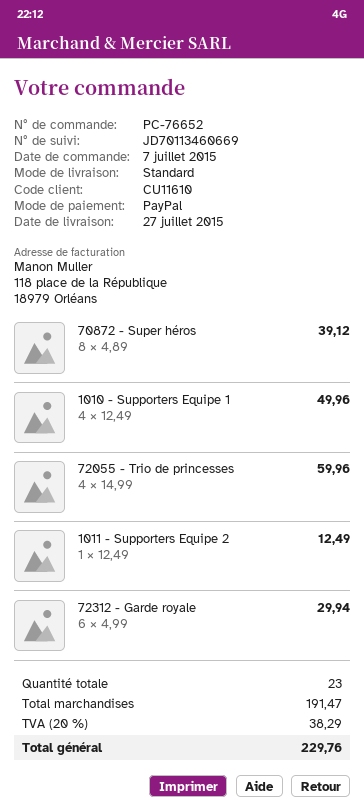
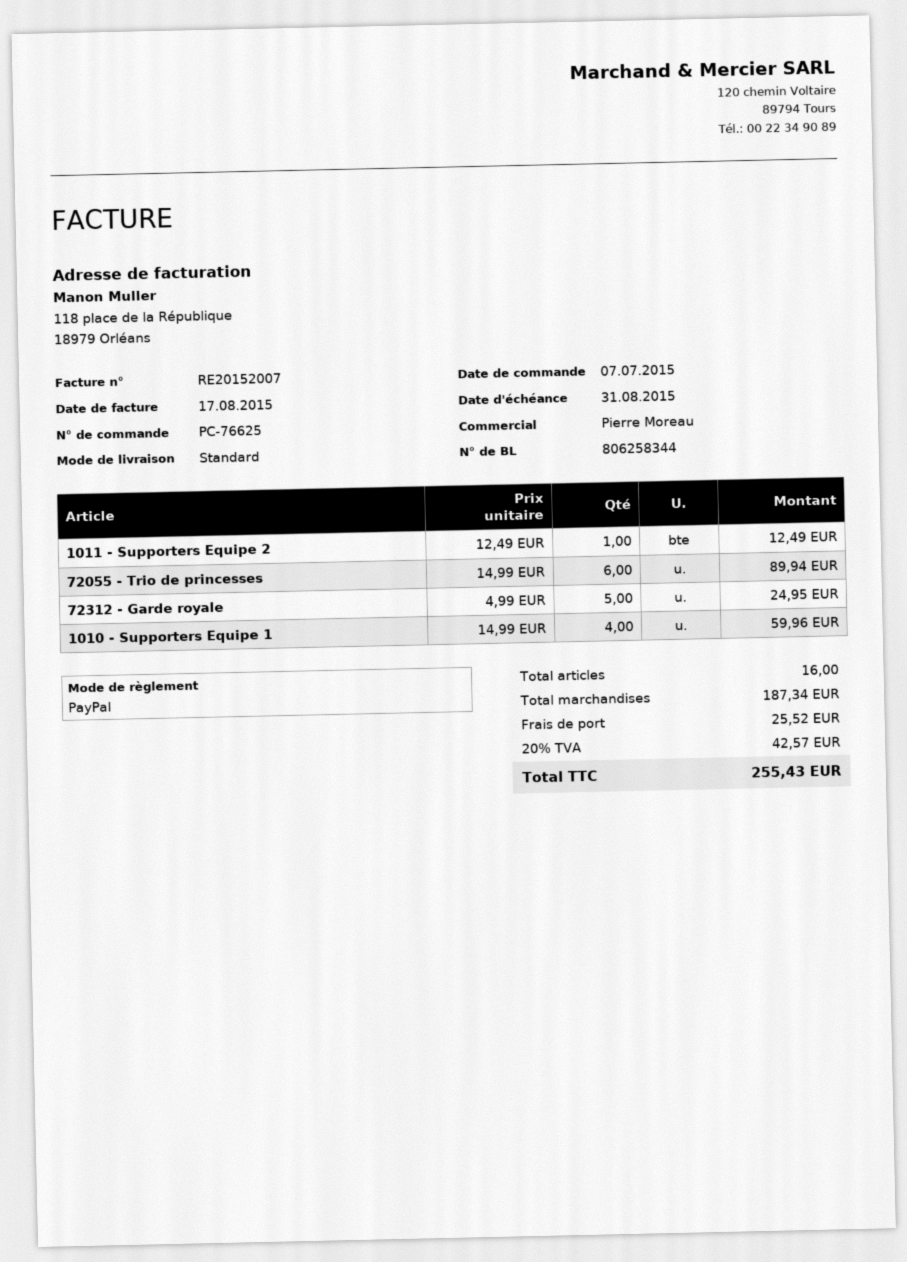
order number: PC-76652 -> PC-76625
70872 - Super héros: 8 x 4.89 = 39.12 -> none
1010 - Supporters Equipe 1: 4 x 12.49 = 49.96 -> 4 x 14.99 = 59.96
72055 - Trio de princesses: 4 x 14.99 = 59.96 -> 6 x 14.99 = 89.94
72312 - Garde royale: 6 x 4.99 = 29.94 -> 5 x 4.99 = 24.95
total quantity: 23 -> 16
subtotal: 191.47 -> 187.34
shipping: none -> 25.52
tax: 20% = 38.29 -> 20% = 42.57
total: 229.76 -> 255.43

